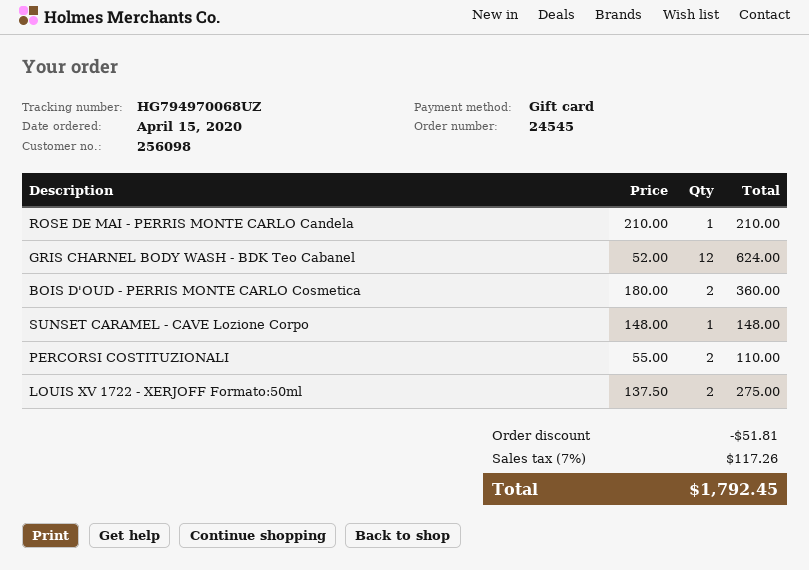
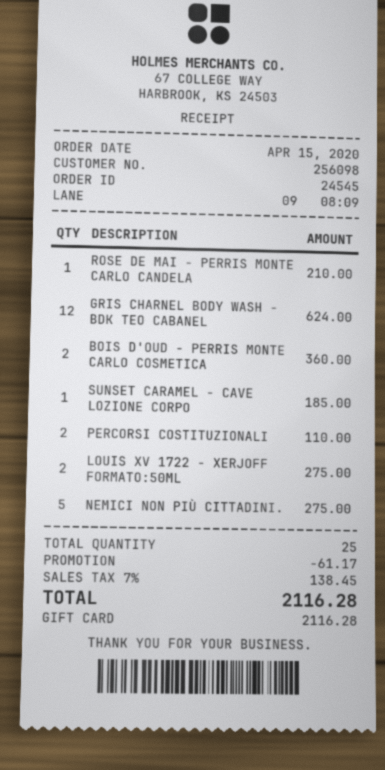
SUNSET CARAMEL - CAVE Lozione Corpo: 1 for 148.00 -> 1 for 185.00
NEMICI NON PIÙ CITTADINI.: none -> 5 for 275.00
discount: 51.81 -> 61.17
tax: 7% = 117.26 -> 7% = 138.45
total: 1792.45 -> 2116.28

